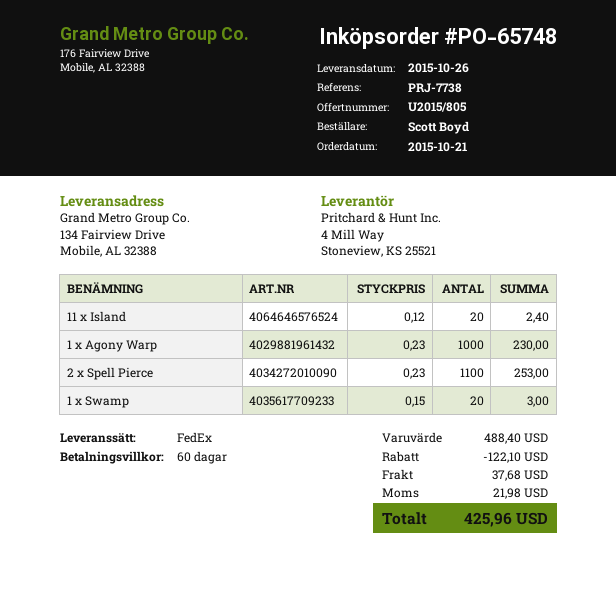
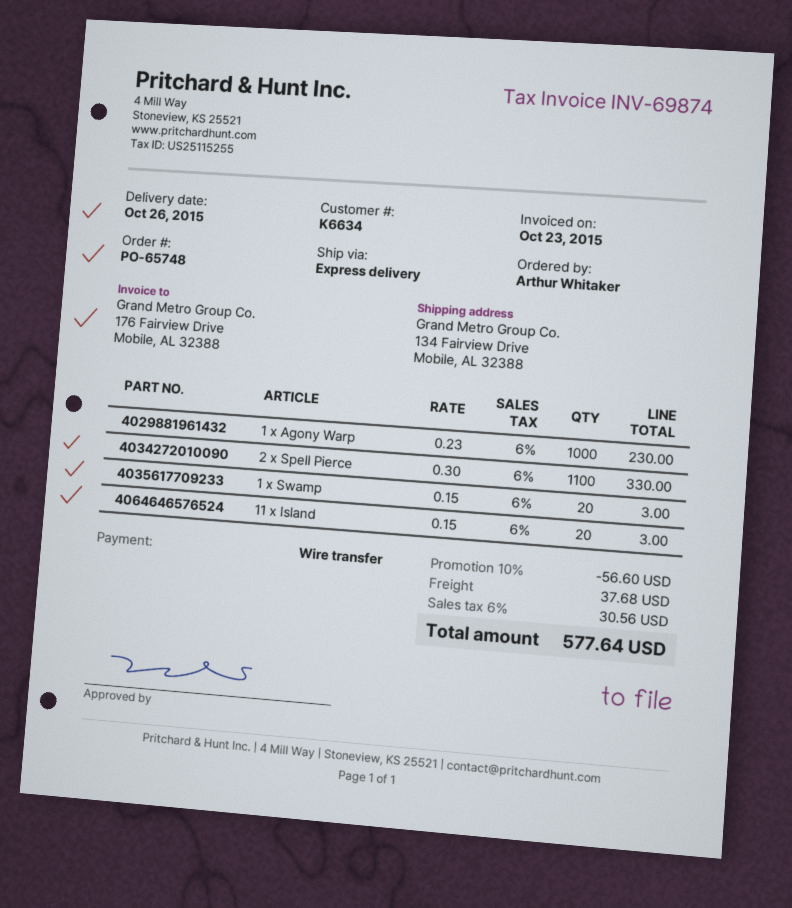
ordered by: Scott Boyd -> Arthur Whitaker
shipping method: FedEx -> express
11 x Island: 20 x 0.12 = 2.40 -> 20 x 0.15 = 3.00
2 x Spell Pierce: 1100 x 0.23 = 253.00 -> 1100 x 0.30 = 330.00
discount: 122.10 -> 56.60
tax: 21.98 -> 30.56
total: 425.96 -> 577.64

